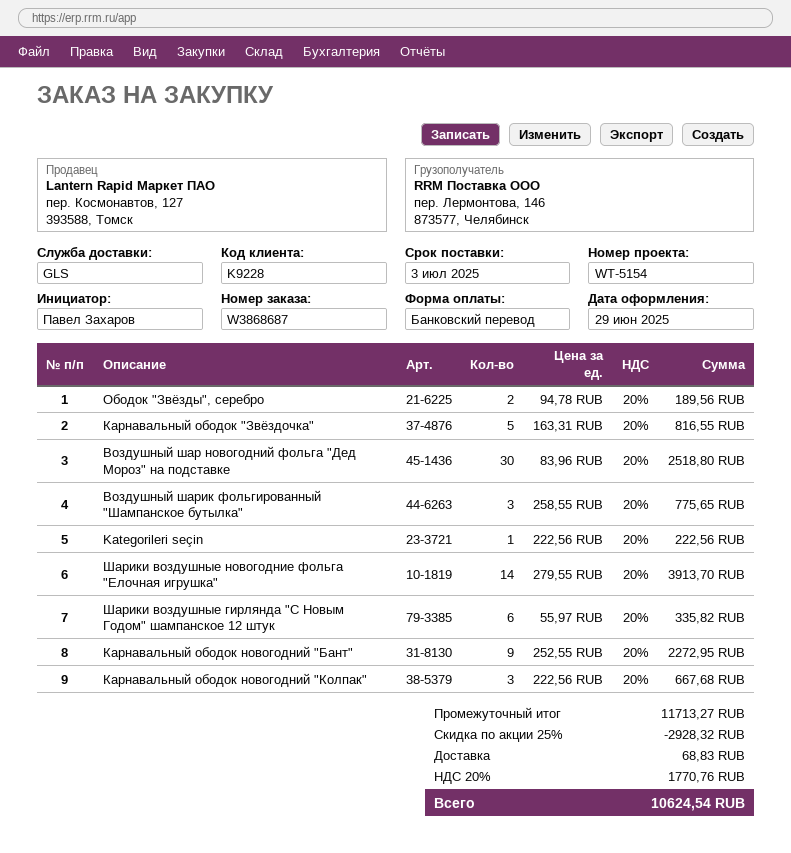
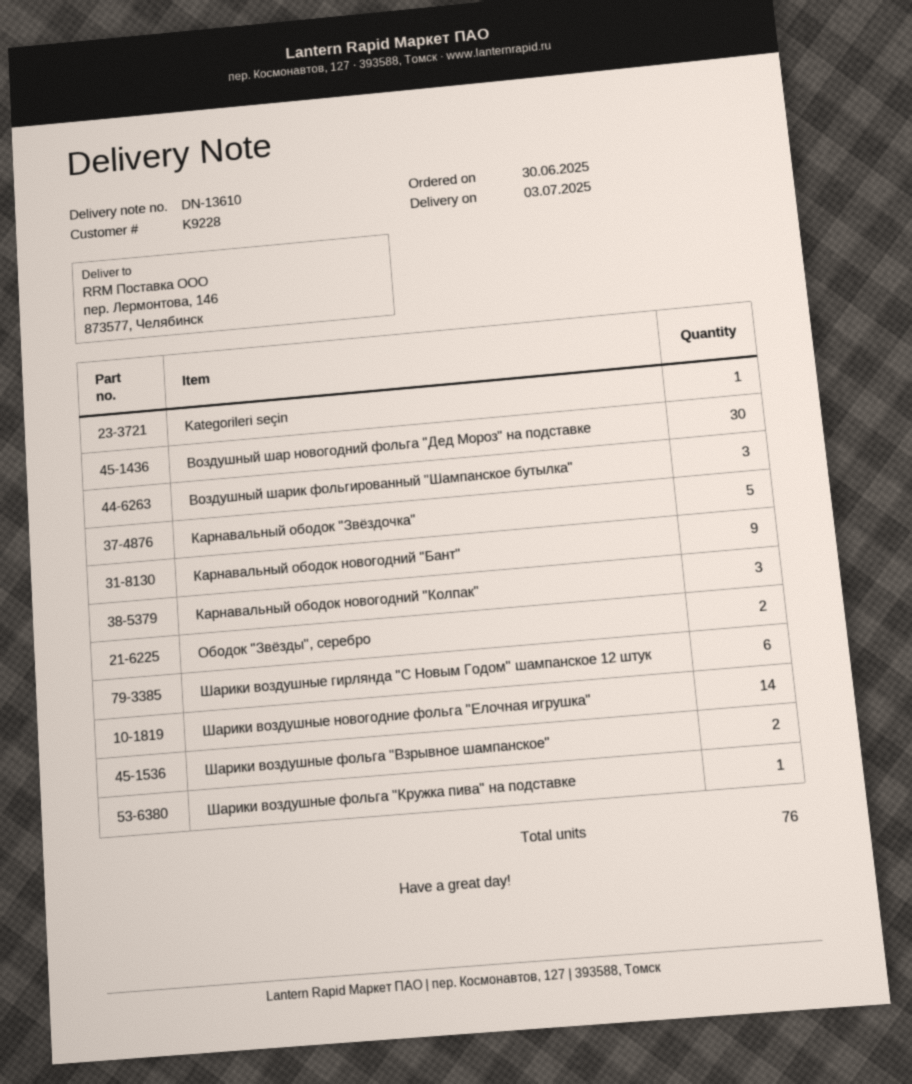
order date: 2025-06-29 -> 2025-06-30
Шарики воздушные фольга "Взрывное шампанское": none -> 2
Шарики воздушные фольга "Кружка пива" на подставке: none -> 1

